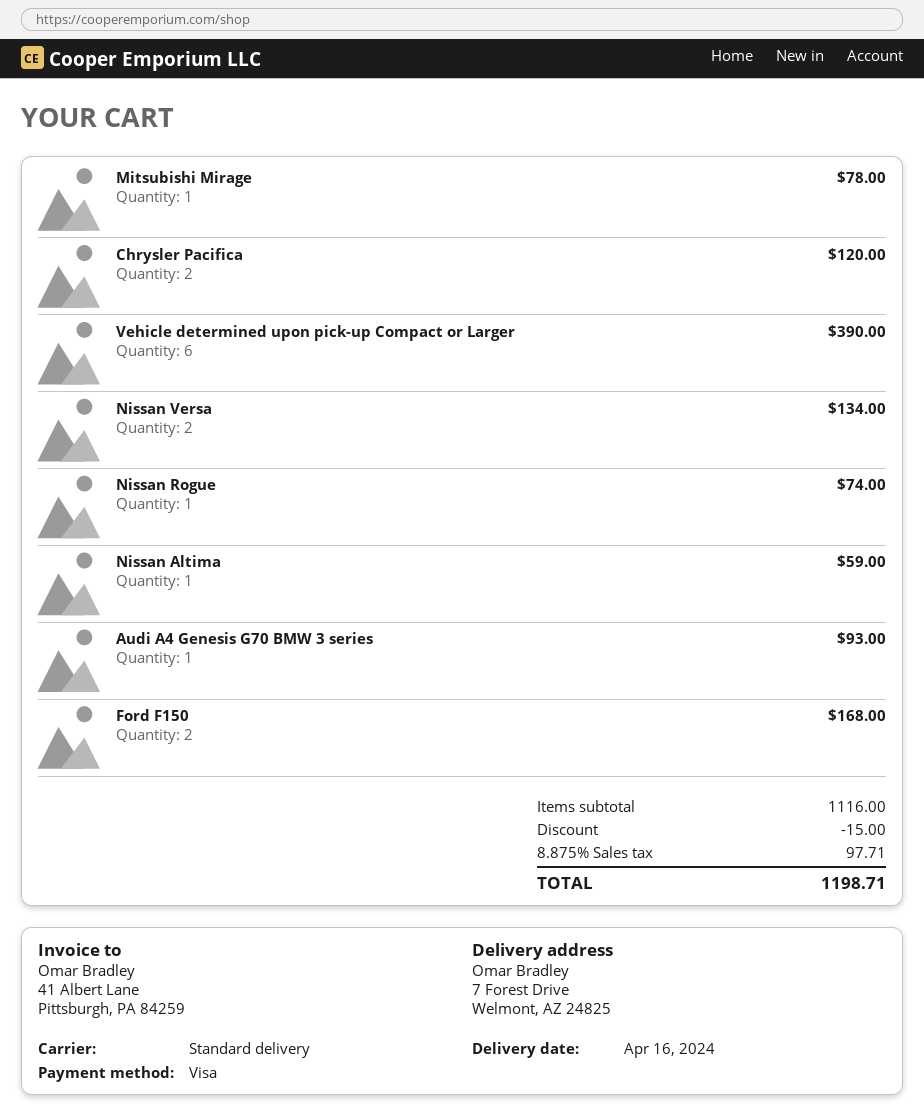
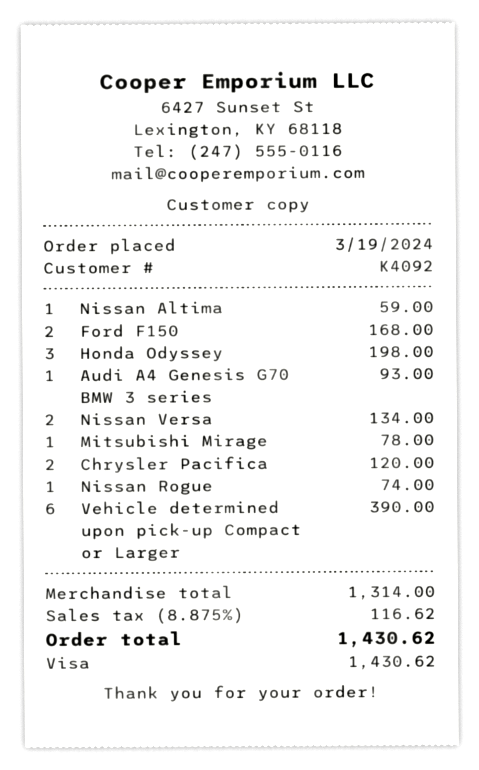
Honda Odyssey: none -> 3 for 198.00
subtotal: 1116.00 -> 1314.00
discount: 15.00 -> none
tax: 8.875% = 97.71 -> 8.875% = 116.62
total: 1198.71 -> 1430.62

